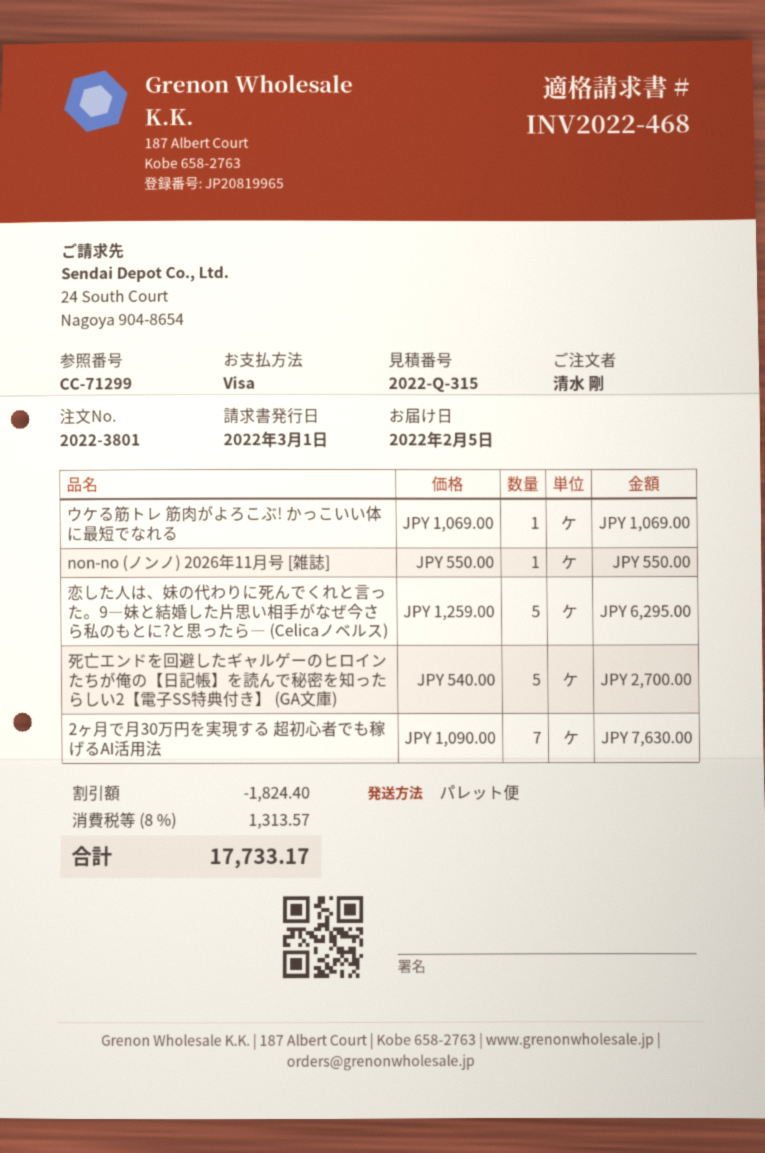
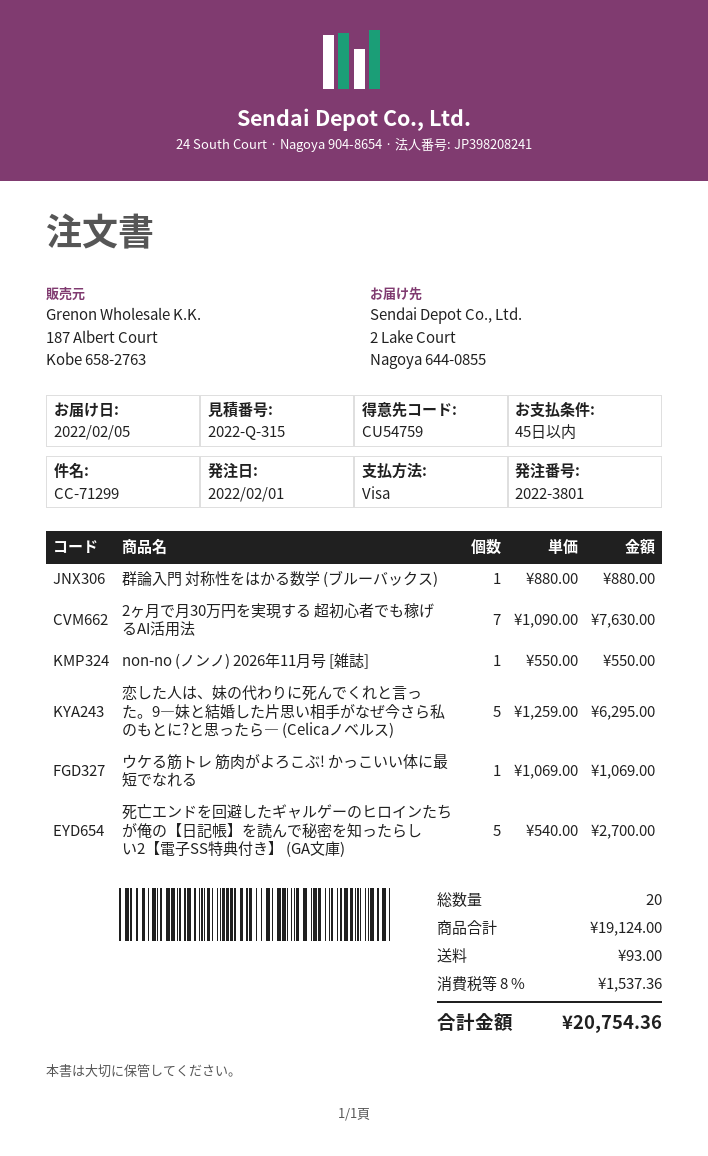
群論入門 対称性をはかる数学 (ブルーバックス): none -> 1 x 880.00 = 880.00
discount: 1824.40 -> none
shipping: none -> 93.00
tax: 8% = 1313.57 -> 8% = 1537.36
total: 17733.17 -> 20754.36

